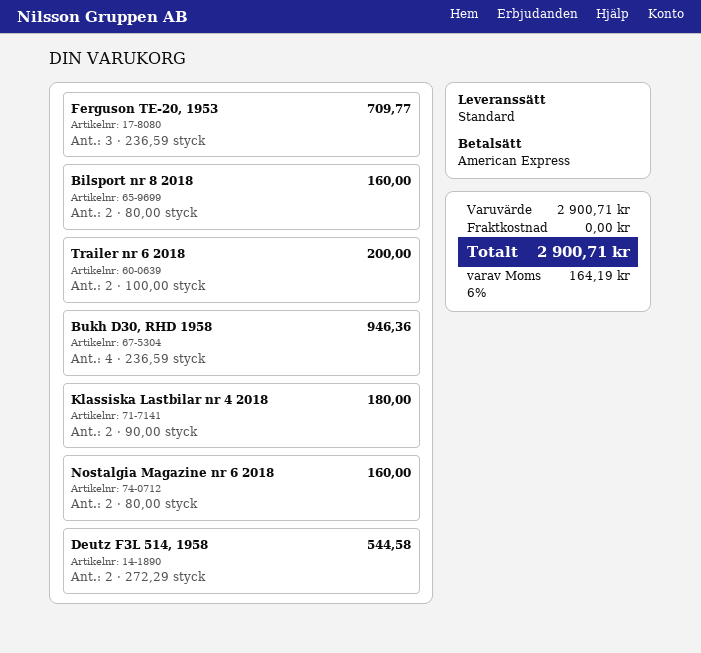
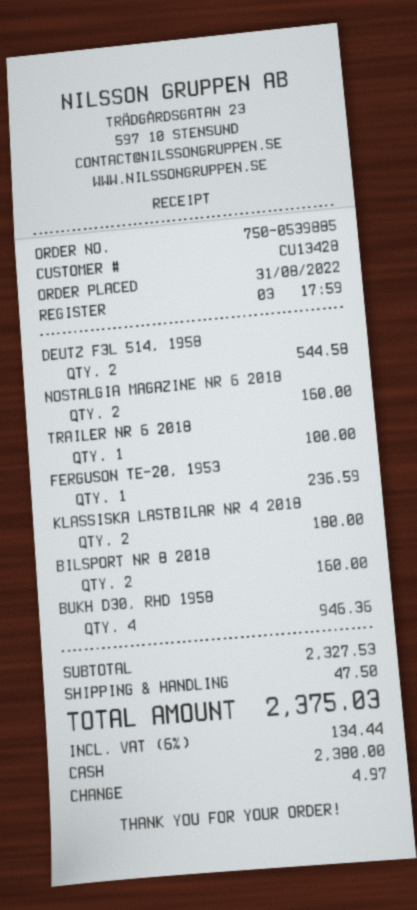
payment method: American Express -> cash
Ferguson TE-20, 1953: 3 for 709.77 -> 1 for 236.59
Trailer nr 6 2018: 2 for 200.00 -> 1 for 100.00
subtotal: 2900.71 -> 2327.53
shipping: 0.00 -> 47.50
tax: 6% = 164.19 -> 6% = 134.44
total: 2900.71 -> 2375.03

